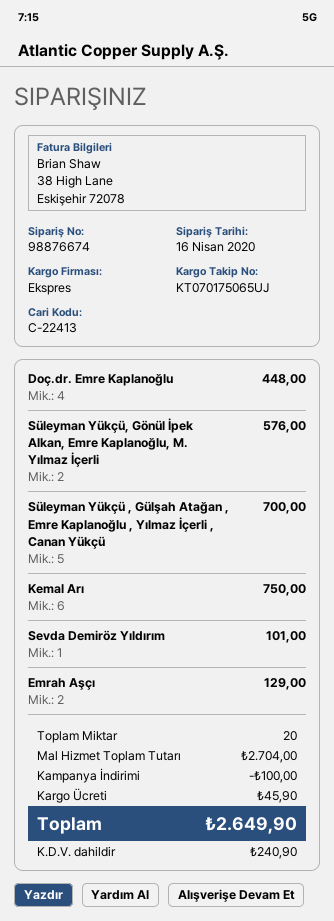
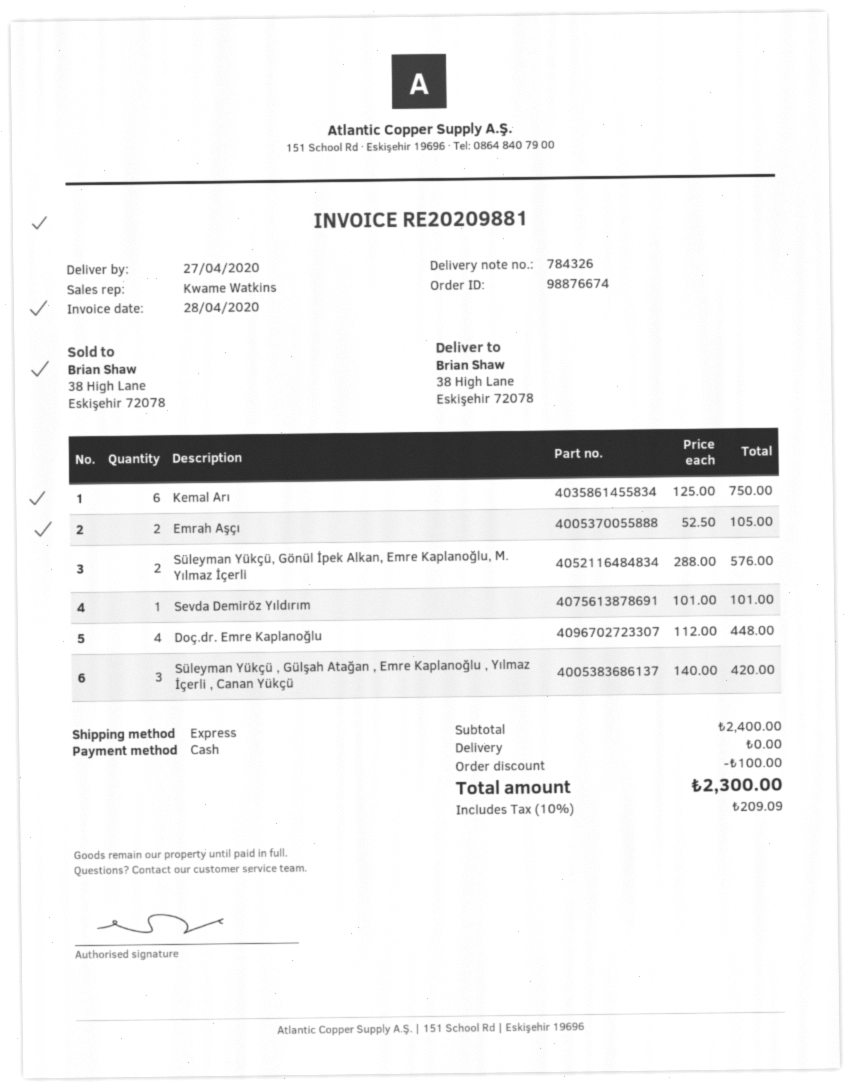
Süleyman Yükçü , Gülşah Atağan , Emre Kaplanoğlu , Yılmaz İçerli , Canan Yükçü: 5 for 700.00 -> 3 for 420.00
Emrah Aşçı: 2 for 129.00 -> 2 for 105.00
subtotal: 2704.00 -> 2400.00
shipping: 45.90 -> 0.00
tax: 240.90 -> 209.09
total: 2649.90 -> 2300.00

